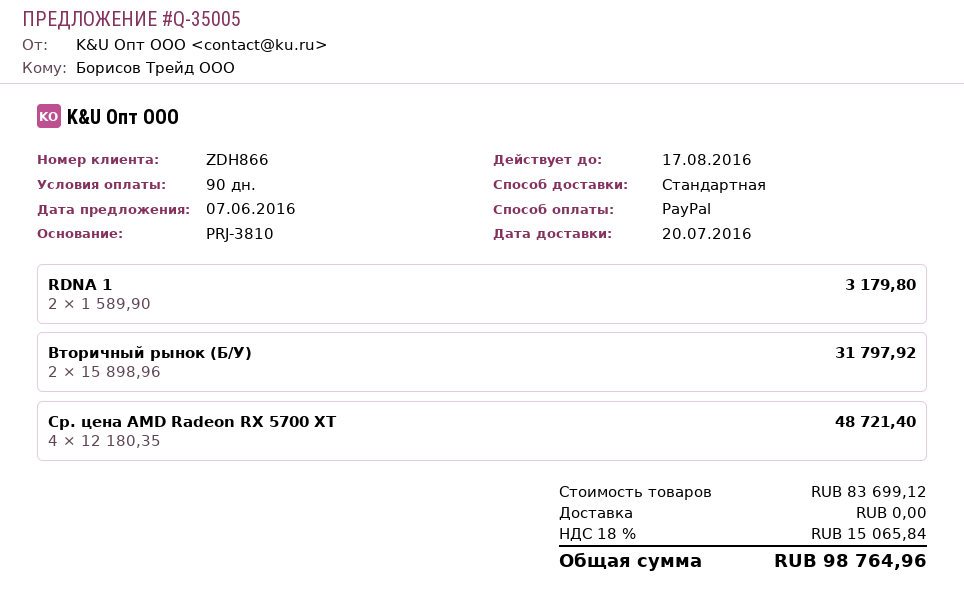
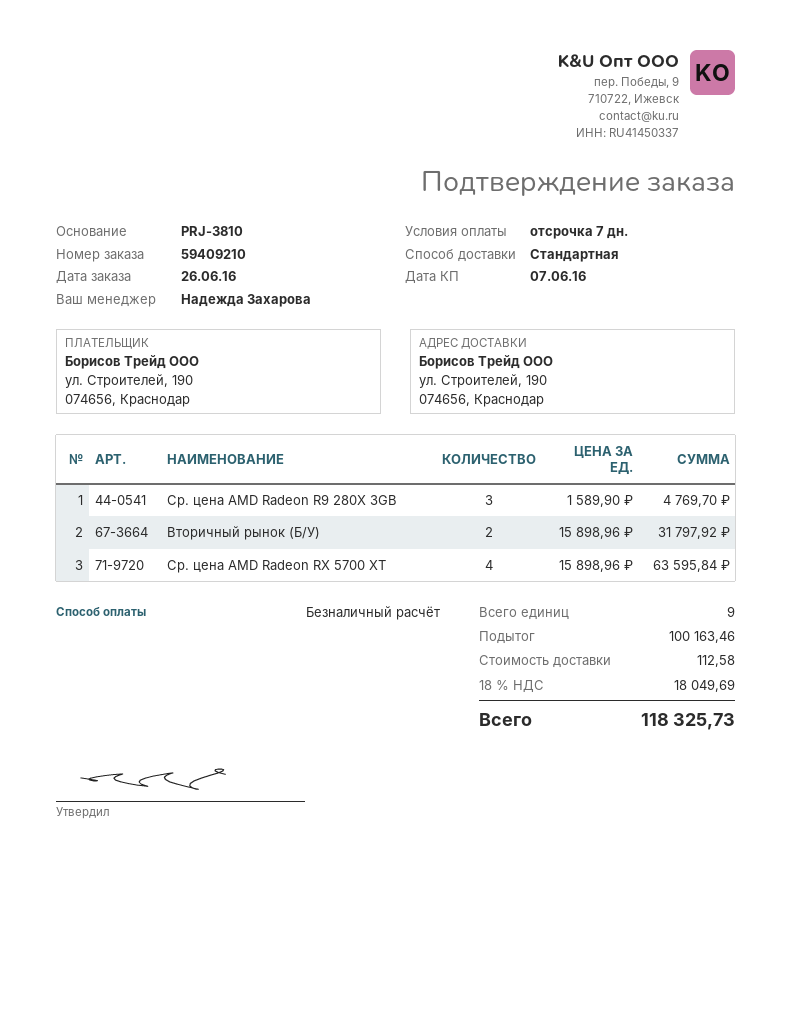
payment terms: 90 days -> 7 days
payment method: PayPal -> bank transfer
RDNA 1: 2 x 1589.90 = 3179.80 -> none
Ср. цена AMD Radeon RX 5700 XT: 4 x 12180.35 = 48721.40 -> 4 x 15898.96 = 63595.84
Ср. цена AMD Radeon R9 280X 3GB: none -> 3 x 1589.90 = 4769.70
subtotal: 83699.12 -> 100163.46
shipping: 0.00 -> 112.58
tax: 18% = 15065.84 -> 18% = 18049.69
total: 98764.96 -> 118325.73

